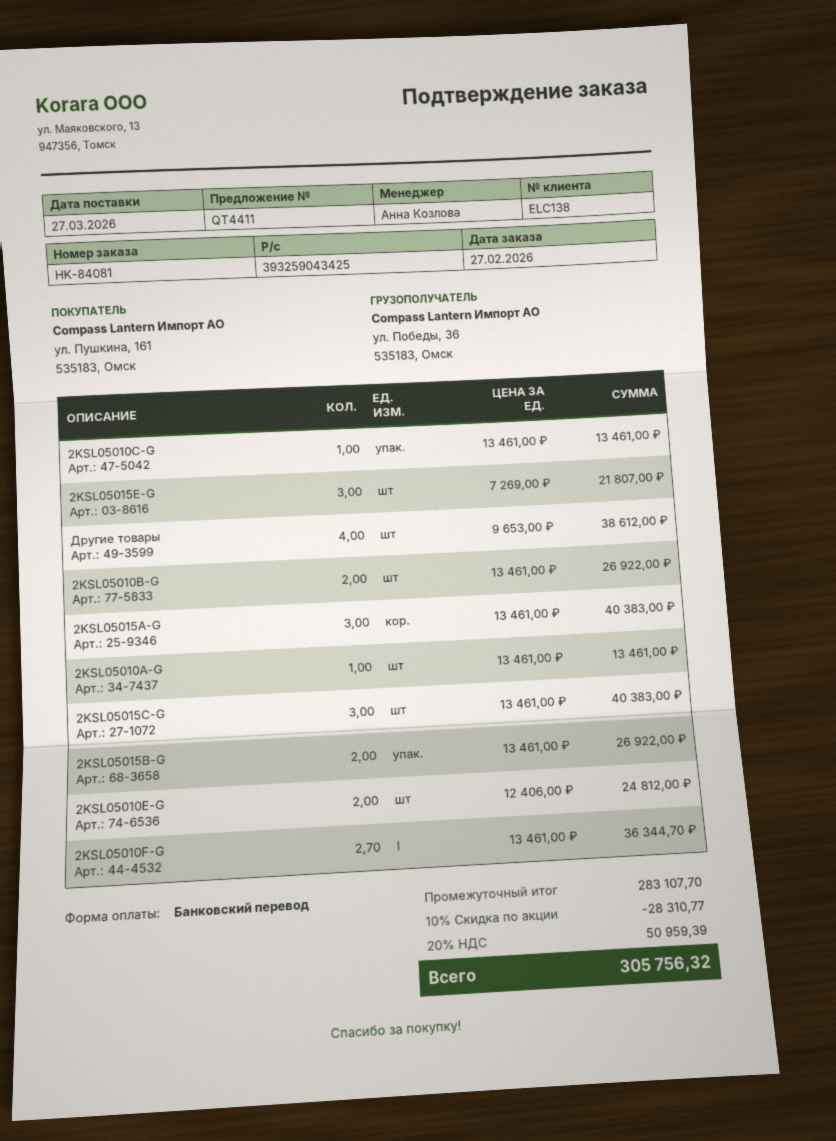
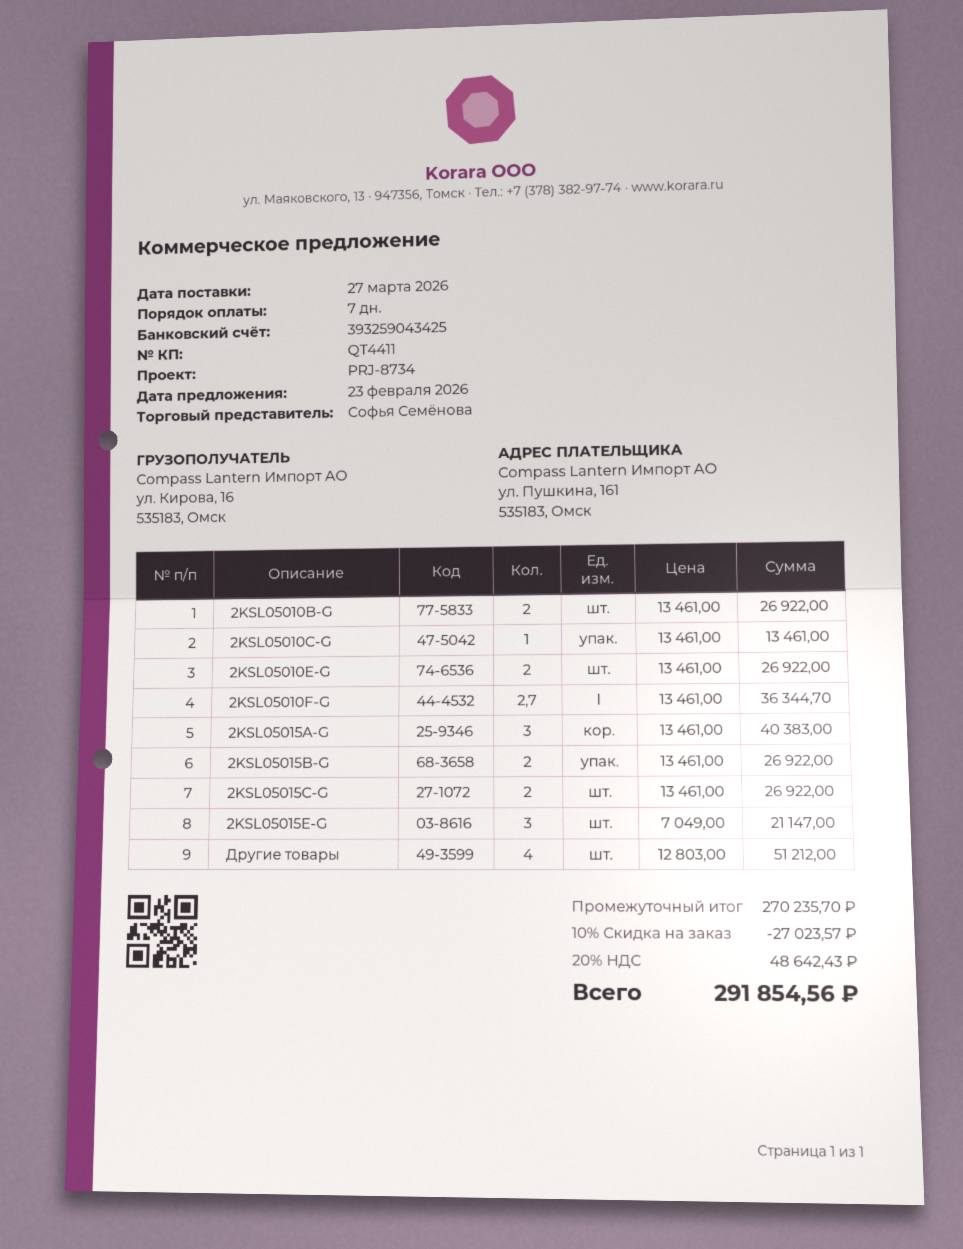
sales rep: Анна Козлова -> Софья Семёнова
ship to: ул. Победы, 36, 535183, Омск -> ул. Кирова, 16, 535183, Омск
2KSL05015E-G: 3 x 7269.00 = 21807.00 -> 3 x 7049.00 = 21147.00
Другие товары: 4 x 9653.00 = 38612.00 -> 4 x 12803.00 = 51212.00
2KSL05010A-G: 1 x 13461.00 = 13461.00 -> none
2KSL05015C-G: 3 x 13461.00 = 40383.00 -> 2 x 13461.00 = 26922.00
2KSL05010E-G: 2 x 12406.00 = 24812.00 -> 2 x 13461.00 = 26922.00
subtotal: 283107.70 -> 270235.70
discount: 10% = 28310.77 -> 10% = 27023.57
tax: 20% = 50959.39 -> 20% = 48642.43
total: 305756.32 -> 291854.56

